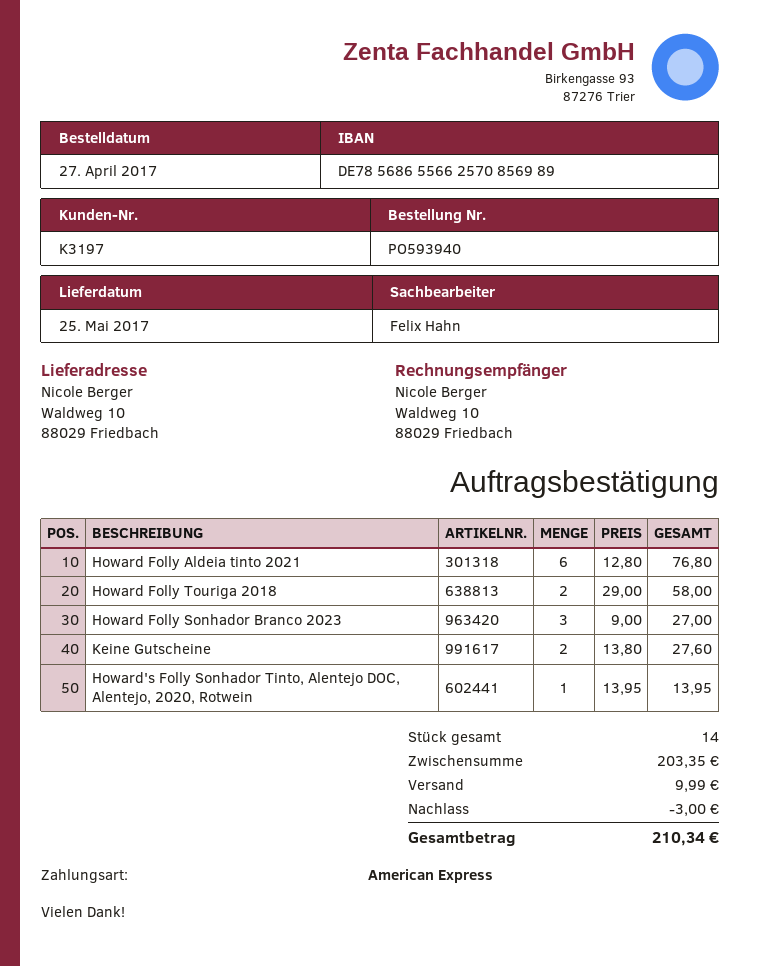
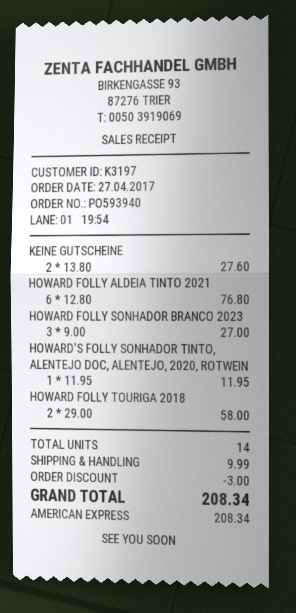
Howard's Folly Sonhador Tinto, Alentejo DOC, Alentejo, 2020, Rotwein: 1 x 13.95 = 13.95 -> 1 x 11.95 = 11.95
total: 210.34 -> 208.34

